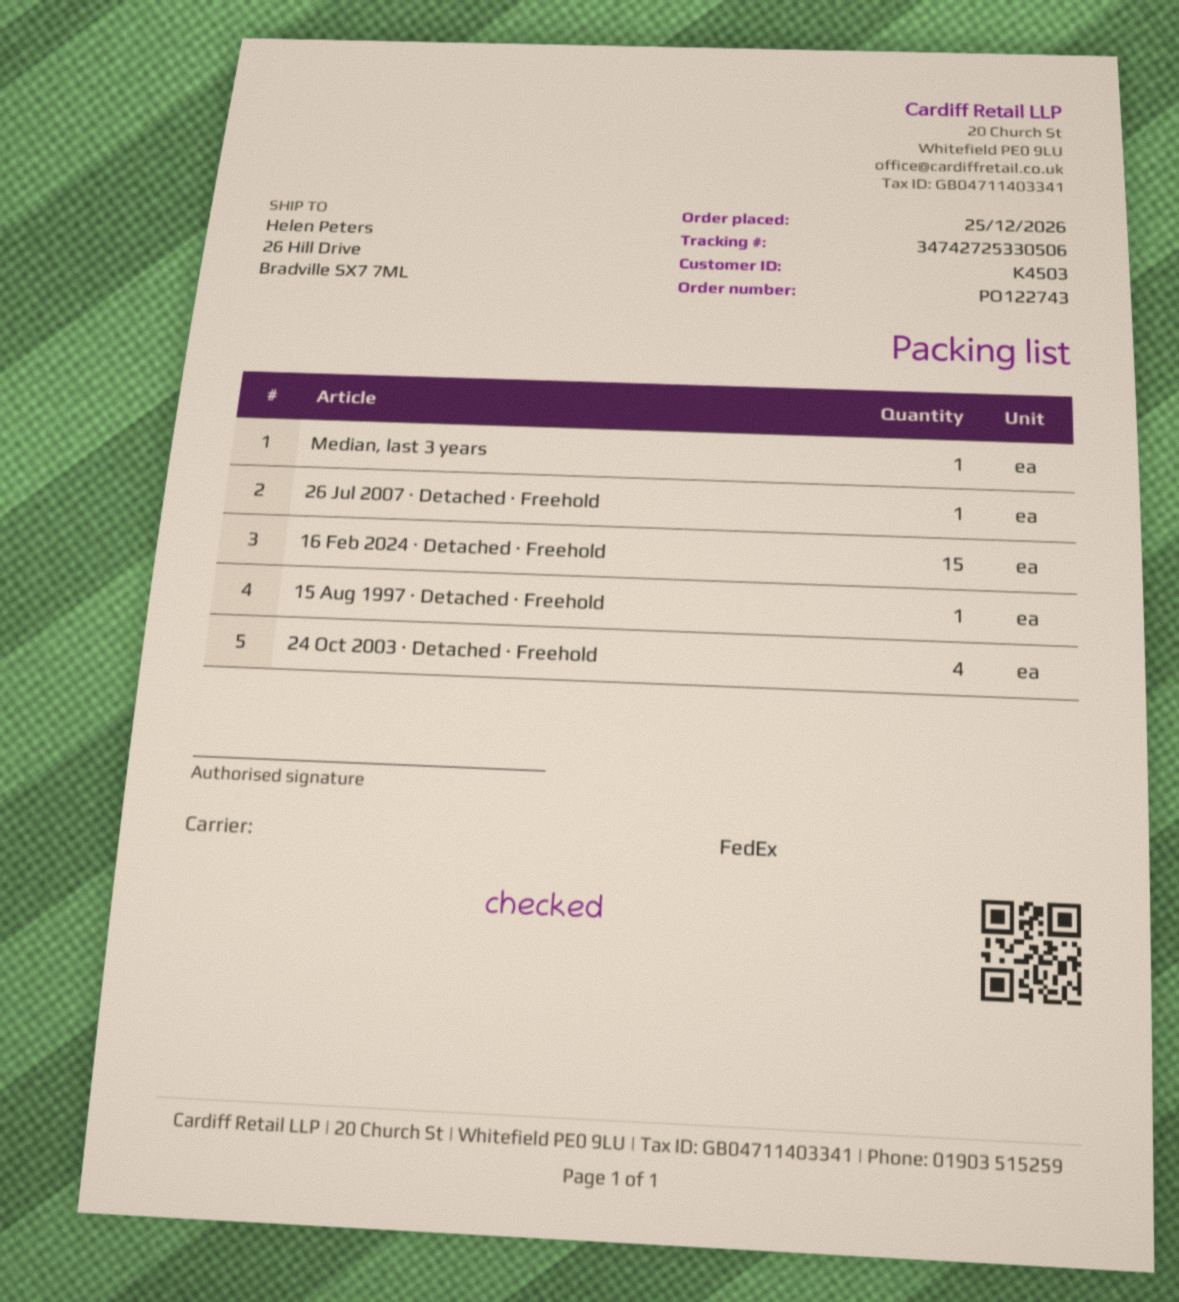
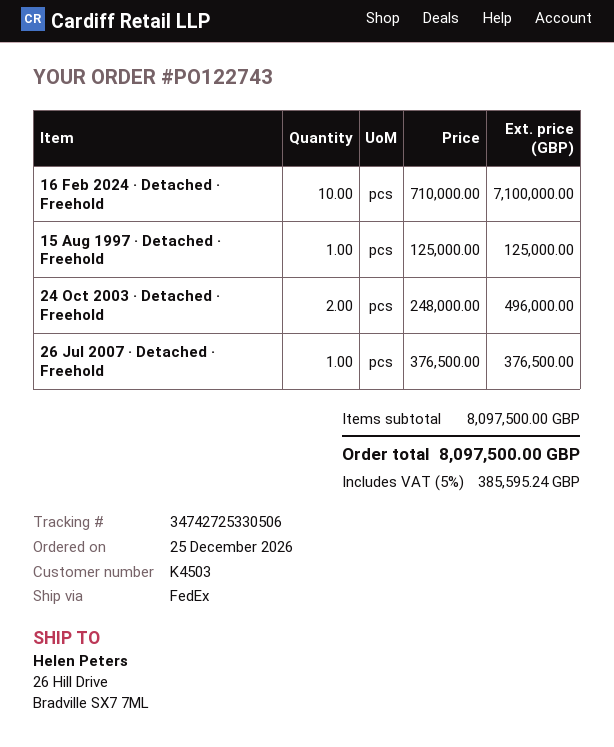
Median, last 3 years: 1 -> none
16 Feb 2024 · Detached · Freehold: 15 -> 10
24 Oct 2003 · Detached · Freehold: 4 -> 2

